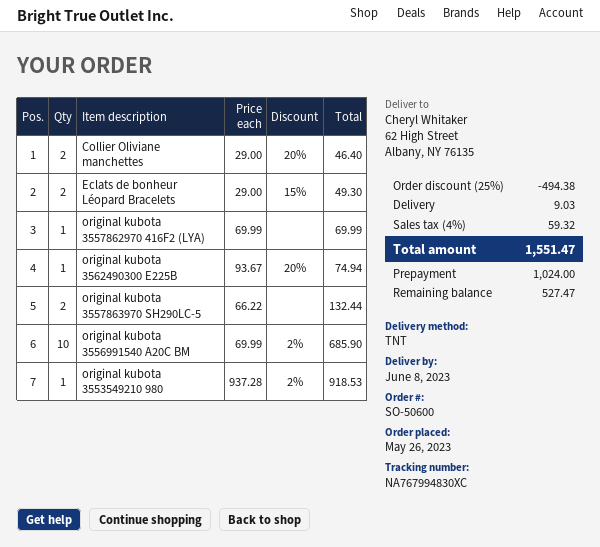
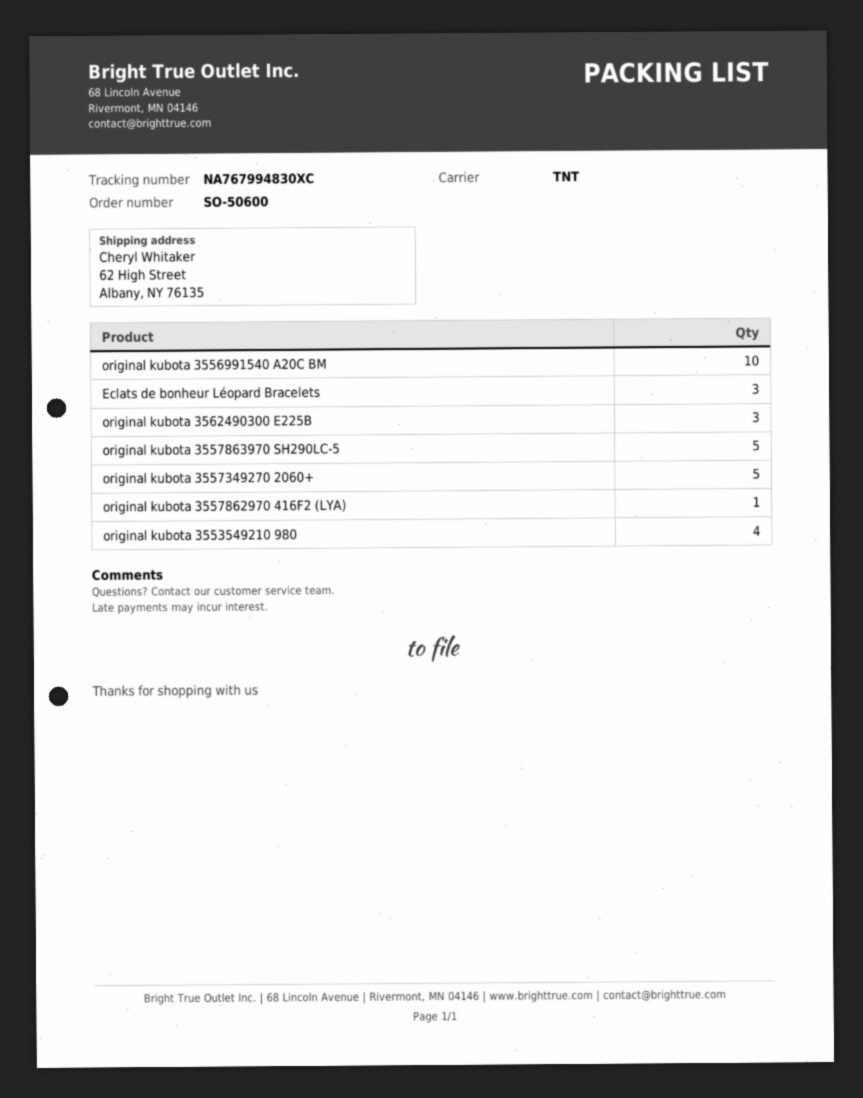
Collier Oliviane manchettes: 2 -> none
Eclats de bonheur Léopard Bracelets: 2 -> 3
original kubota 3562490300 E225B: 1 -> 3
original kubota 3557863970 SH290LC-5: 2 -> 5
original kubota 3553549210 980: 1 -> 4
original kubota 3557349270 2060+: none -> 5

